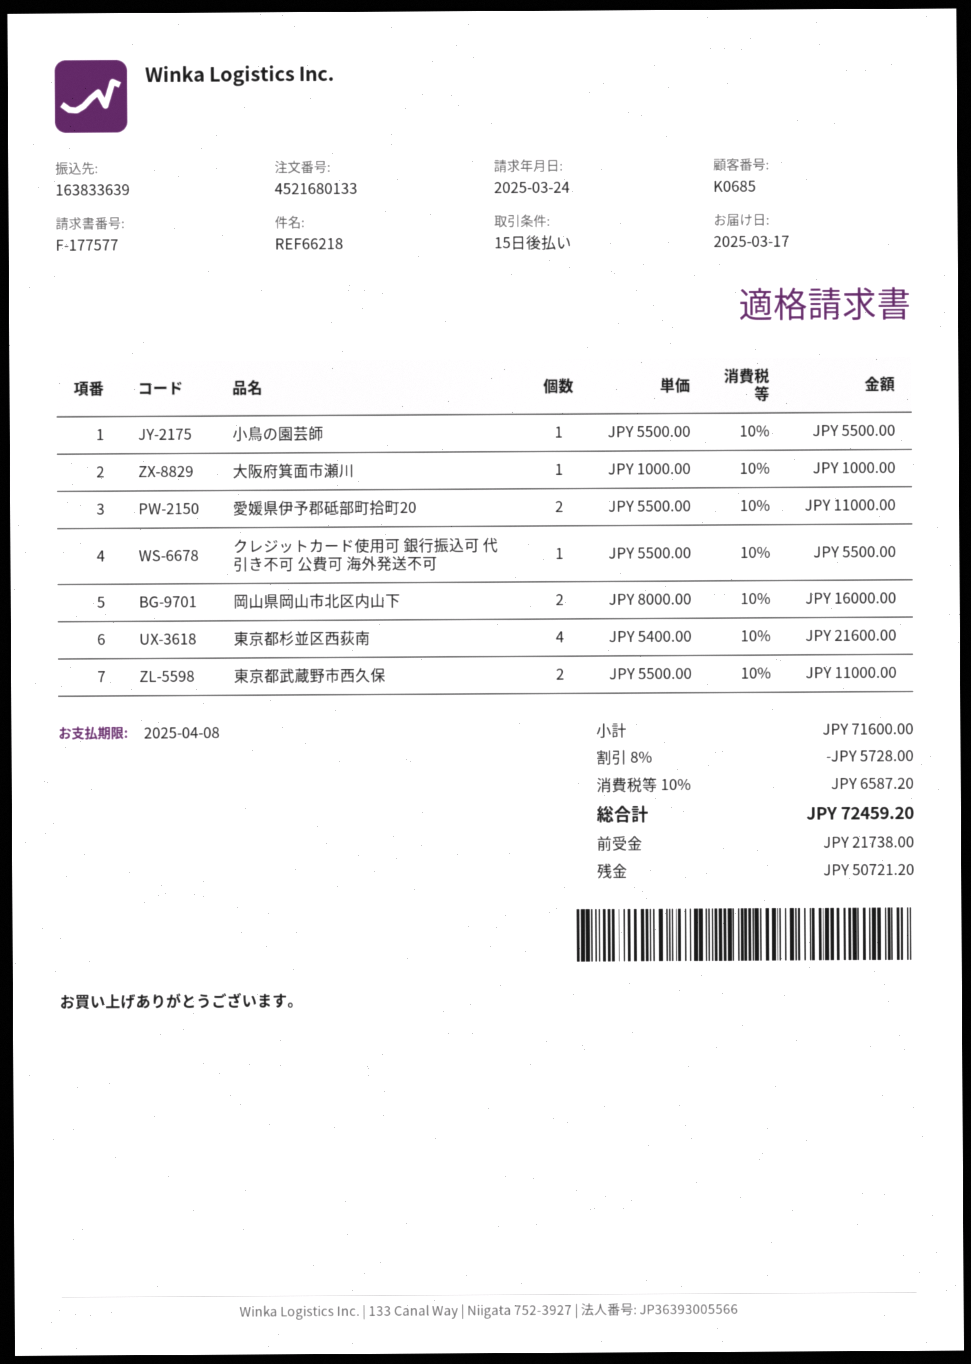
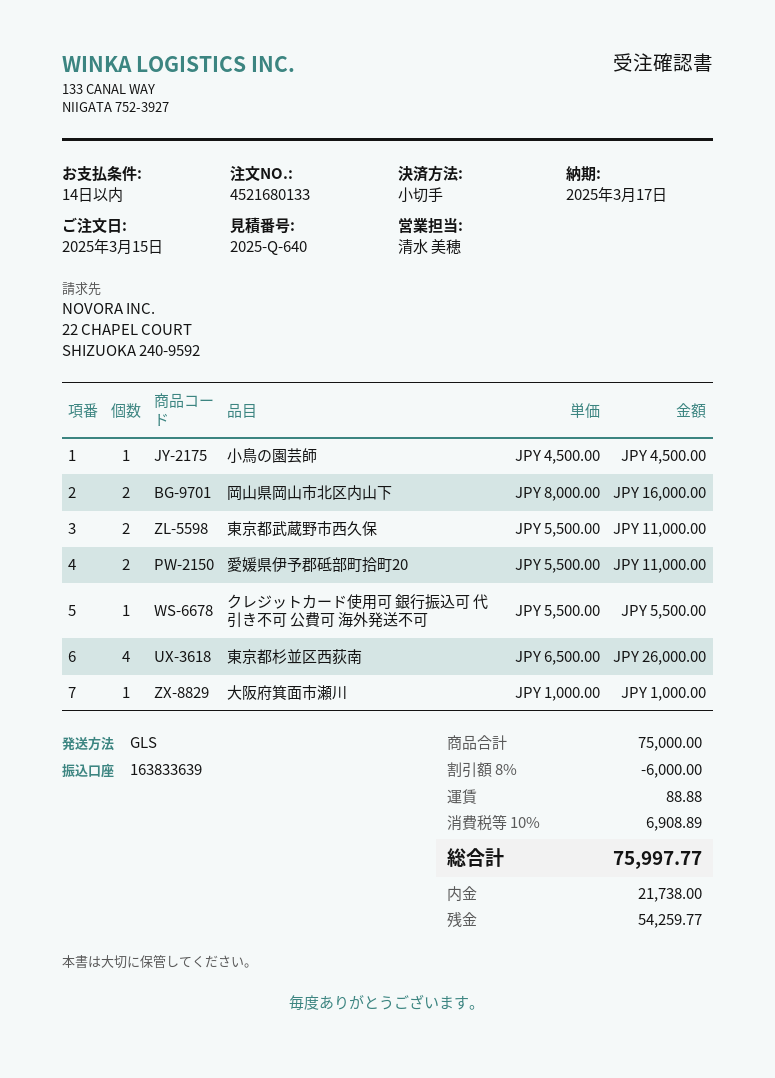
payment terms: 15 days -> 14 days
小鳥の園芸師: 1 x 5500.00 = 5500.00 -> 1 x 4500.00 = 4500.00
東京都杉並区西荻南: 4 x 5400.00 = 21600.00 -> 4 x 6500.00 = 26000.00
subtotal: 71600.00 -> 75000.00
discount: 8% = 5728.00 -> 8% = 6000.00
shipping: none -> 88.88
tax: 10% = 6587.20 -> 10% = 6908.89
total: 72459.20 -> 75997.77
balance: 50721.20 -> 54259.77

